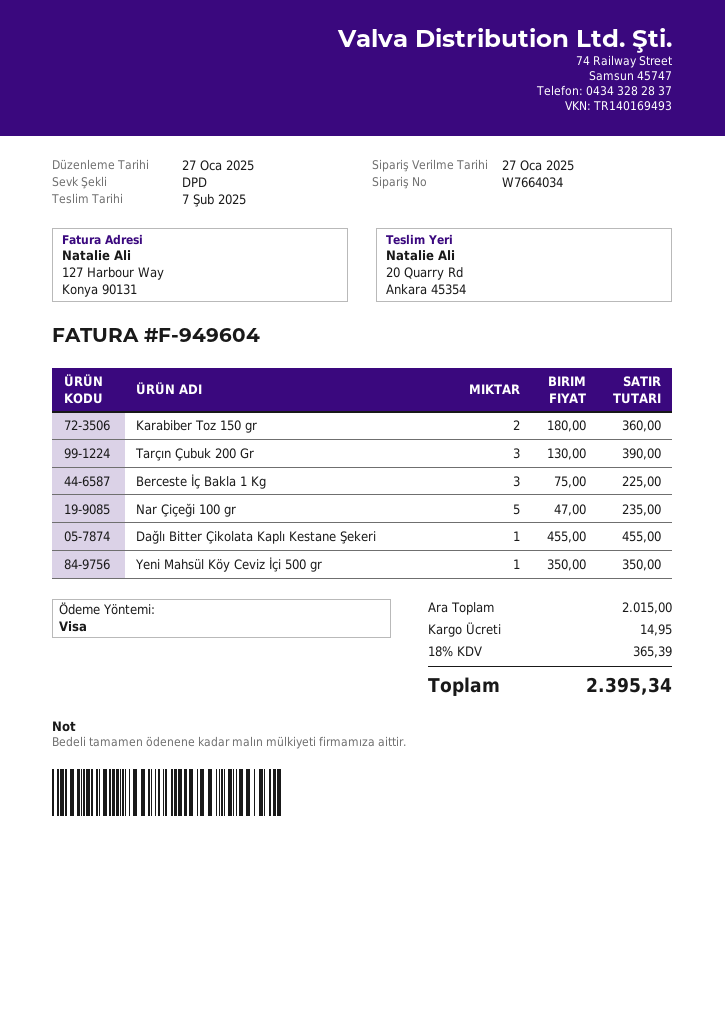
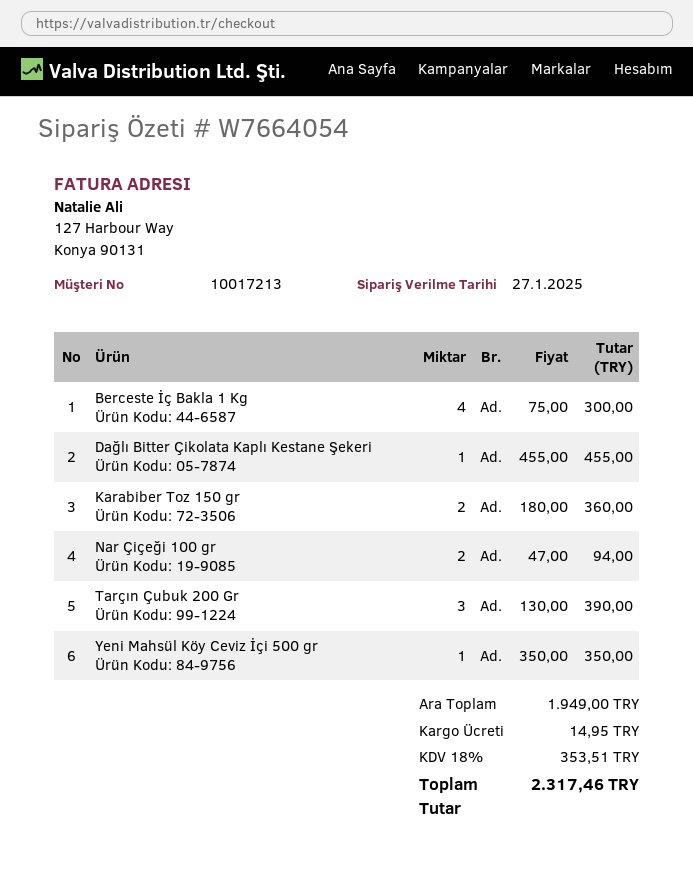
order number: W7664034 -> W7664054
Berceste İç Bakla 1 Kg: 3 x 75.00 = 225.00 -> 4 x 75.00 = 300.00
Nar Çiçeği 100 gr: 5 x 47.00 = 235.00 -> 2 x 47.00 = 94.00
subtotal: 2015.00 -> 1949.00
tax: 18% = 365.39 -> 18% = 353.51
total: 2395.34 -> 2317.46

